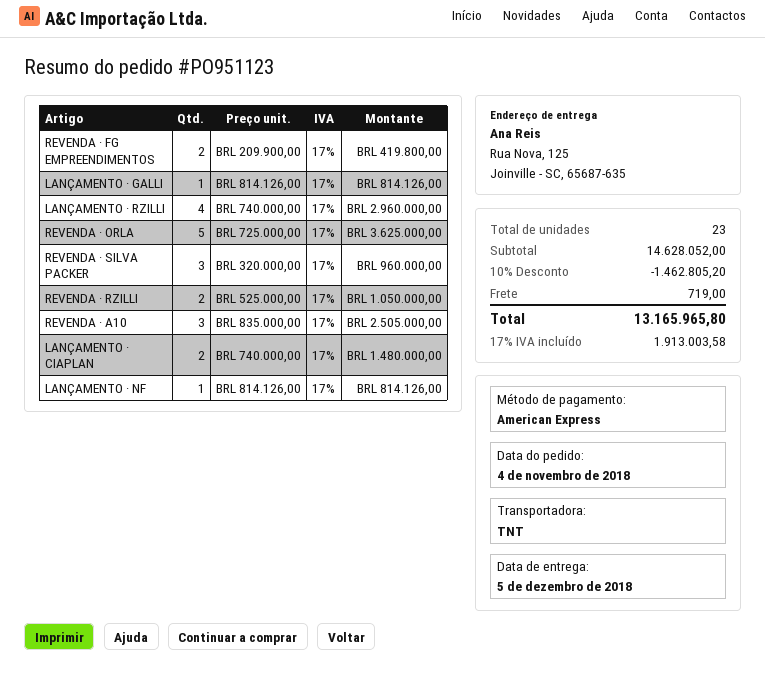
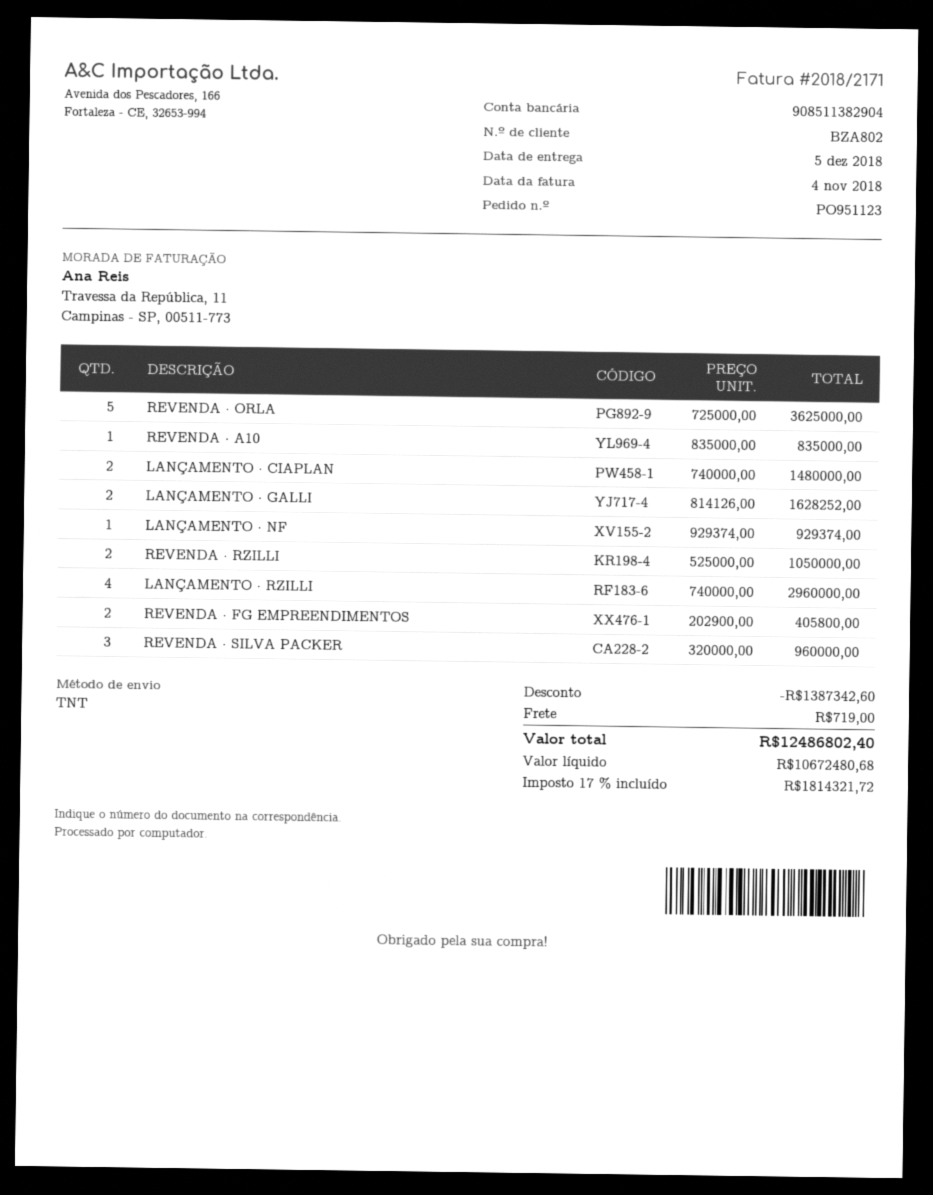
REVENDA · FG EMPREENDIMENTOS: 2 x 209900.00 = 419800.00 -> 2 x 202900.00 = 405800.00
LANÇAMENTO · GALLI: 1 x 814126.00 = 814126.00 -> 2 x 814126.00 = 1628252.00
REVENDA · A10: 3 x 835000.00 = 2505000.00 -> 1 x 835000.00 = 835000.00
LANÇAMENTO · NF: 1 x 814126.00 = 814126.00 -> 1 x 929374.00 = 929374.00
discount: 1462805.20 -> 1387342.60
tax: 17% = 1913003.58 -> 17% = 1814321.72
total: 13165965.80 -> 12486802.40

